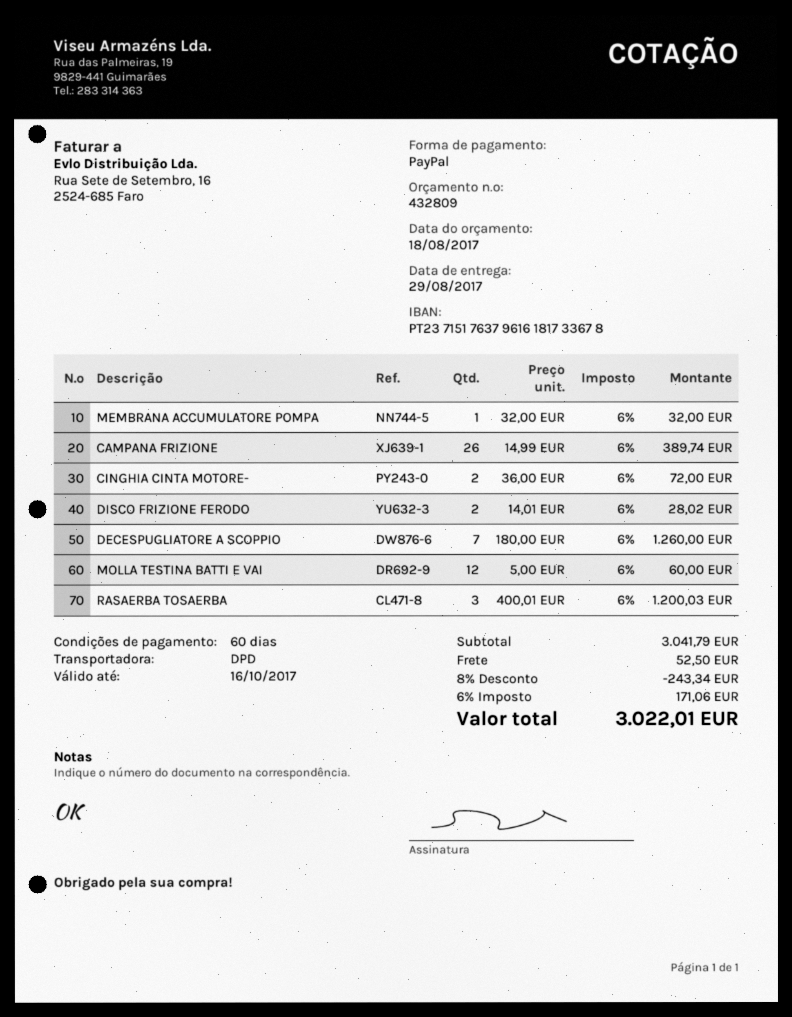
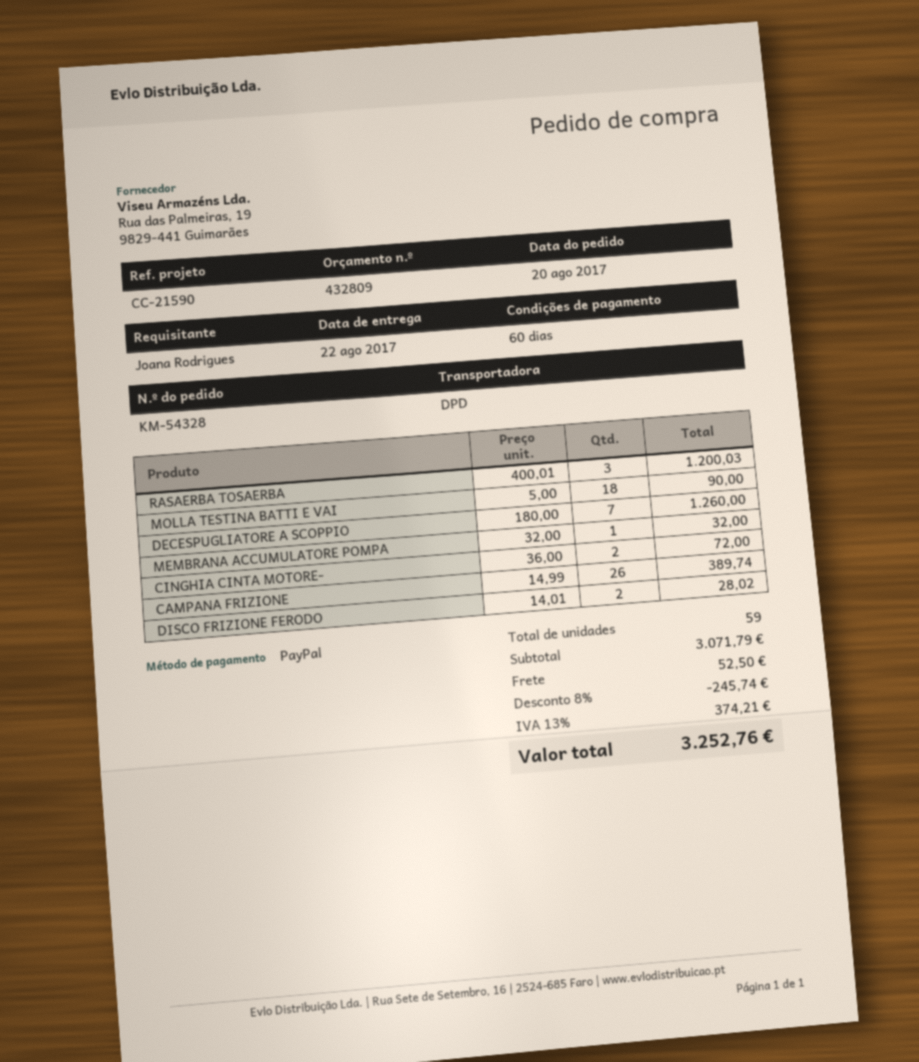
delivery date: 2017-08-29 -> 2017-08-22
MOLLA TESTINA BATTI E VAI: 12 x 5.00 = 60.00 -> 18 x 5.00 = 90.00
subtotal: 3041.79 -> 3071.79
discount: 8% = 243.34 -> 8% = 245.74
tax: 6% = 171.06 -> 13% = 374.21
total: 3022.01 -> 3252.76

